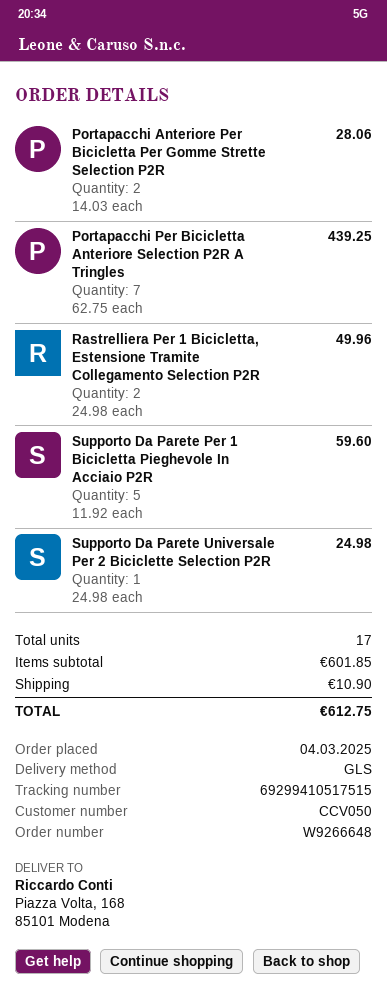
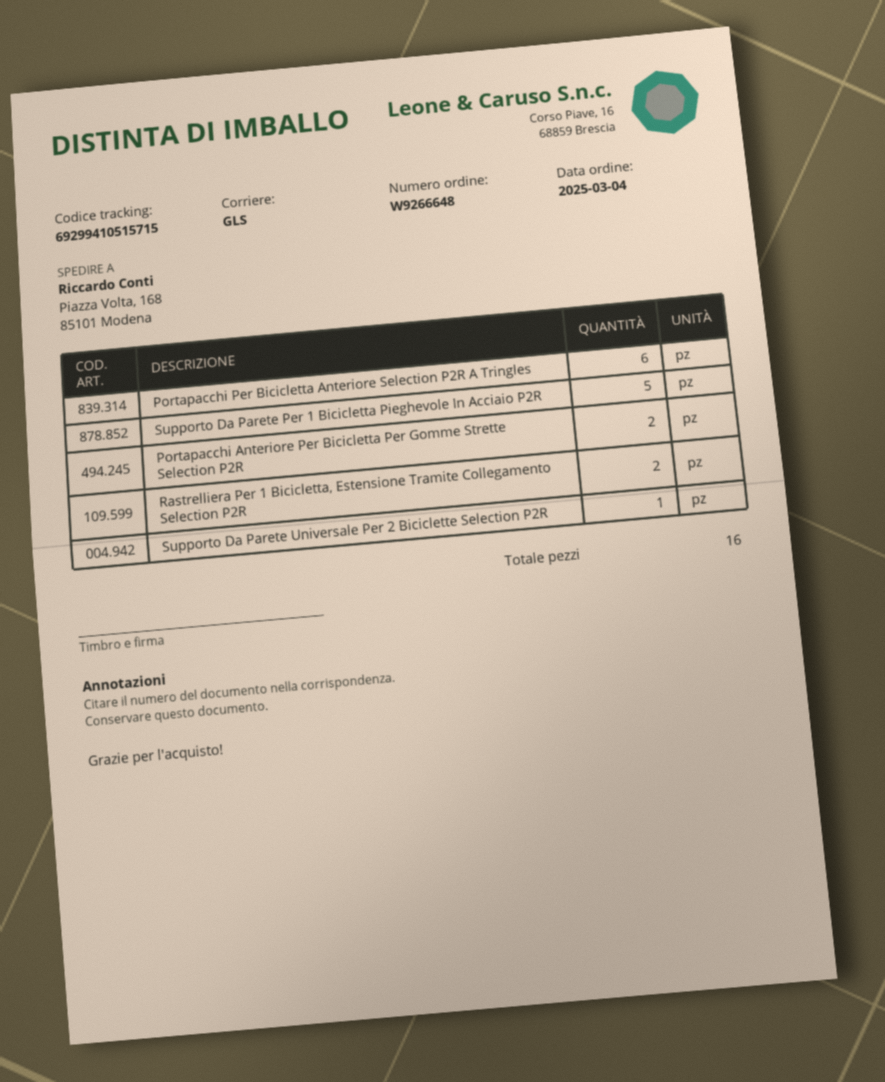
tracking number: 69299410517515 -> 69299410515715
Portapacchi Per Bicicletta Anteriore Selection P2R A Tringles: 7 -> 6
total quantity: 17 -> 16

